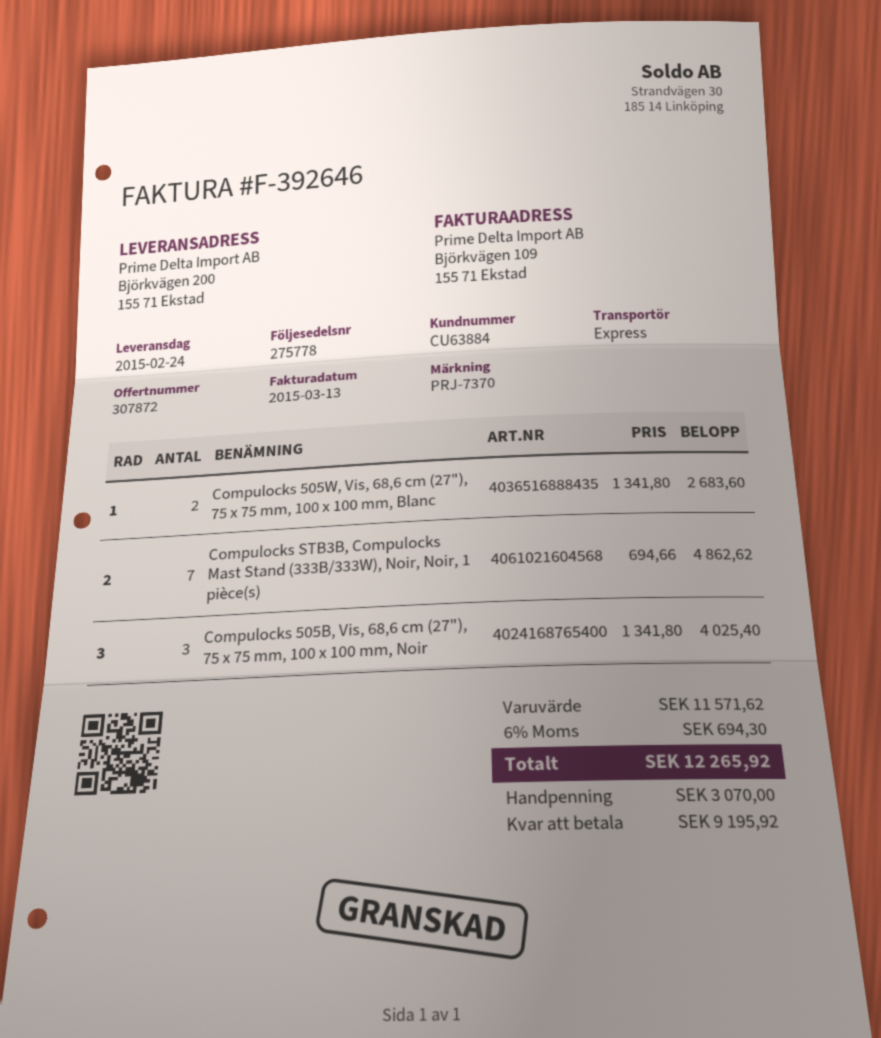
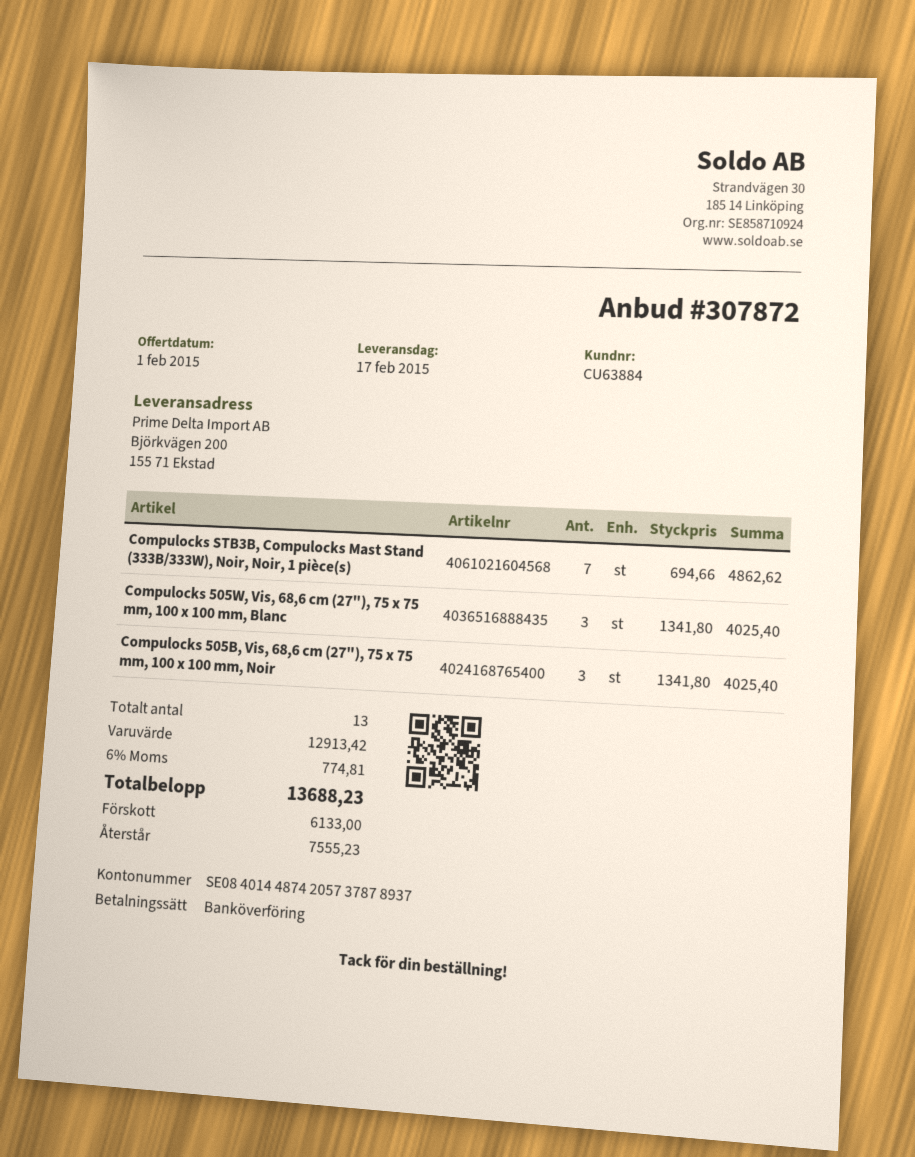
delivery date: 2015-02-24 -> 2015-02-17
Compulocks 505W, Vis, 68,6 cm (27"), 75 x 75 mm, 100 x 100 mm, Blanc: 2 x 1341.80 = 2683.60 -> 3 x 1341.80 = 4025.40
subtotal: 11571.62 -> 12913.42
tax: 6% = 694.30 -> 6% = 774.81
total: 12265.92 -> 13688.23
deposit: 3070.00 -> 6133.00
balance: 9195.92 -> 7555.23

